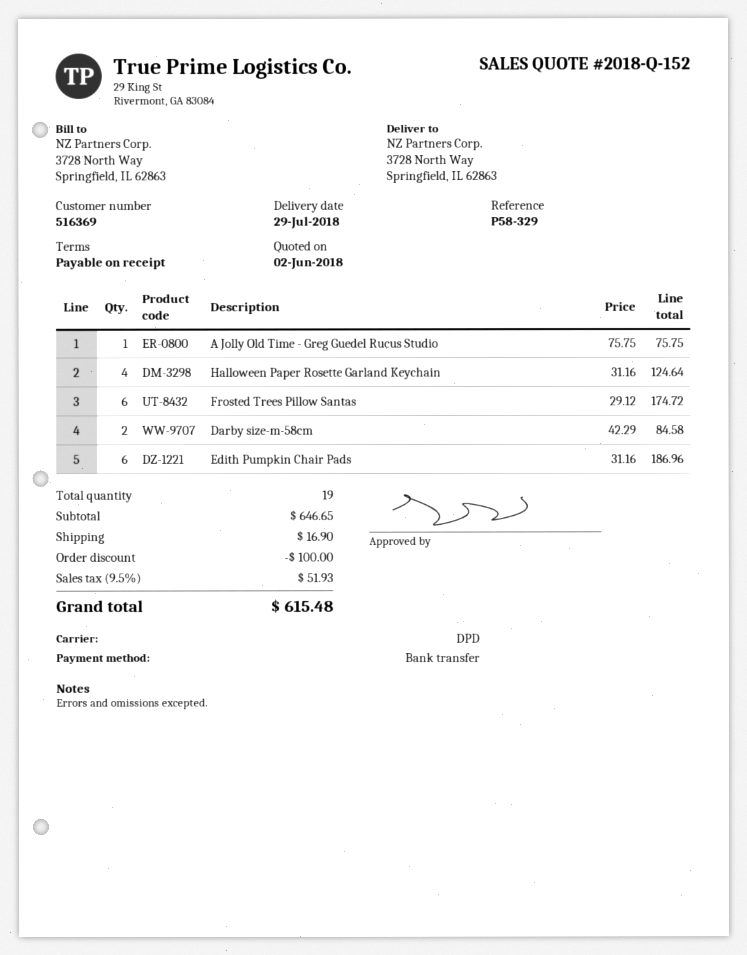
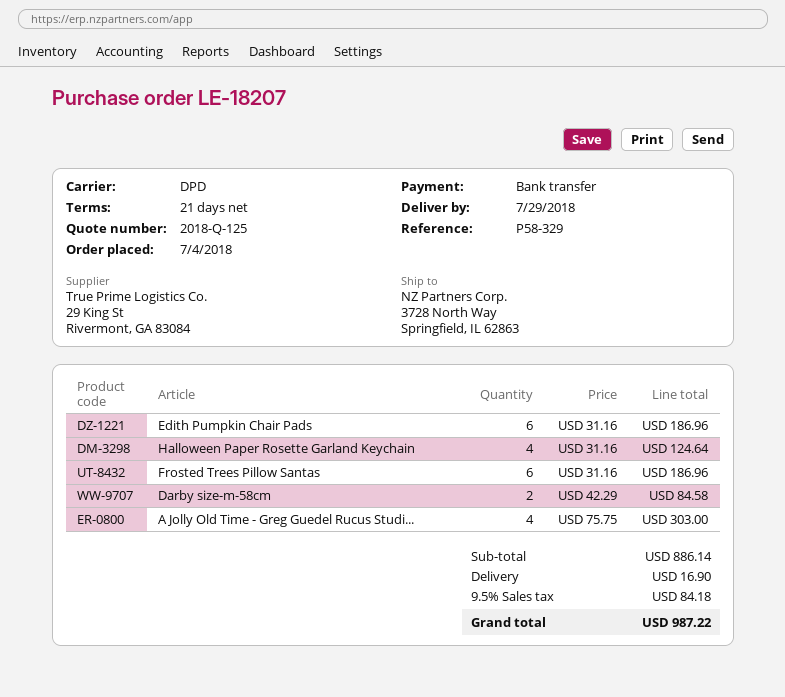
quote number: 2018-Q-152 -> 2018-Q-125
payment terms: on receipt -> 21 days
A Jolly Old Time - Greg Guedel Rucus Studio: 1 x 75.75 = 75.75 -> 4 x 75.75 = 303.00
Frosted Trees Pillow Santas: 6 x 29.12 = 174.72 -> 6 x 31.16 = 186.96
subtotal: 646.65 -> 886.14
discount: 100.00 -> none
tax: 9.5% = 51.93 -> 9.5% = 84.18
total: 615.48 -> 987.22

